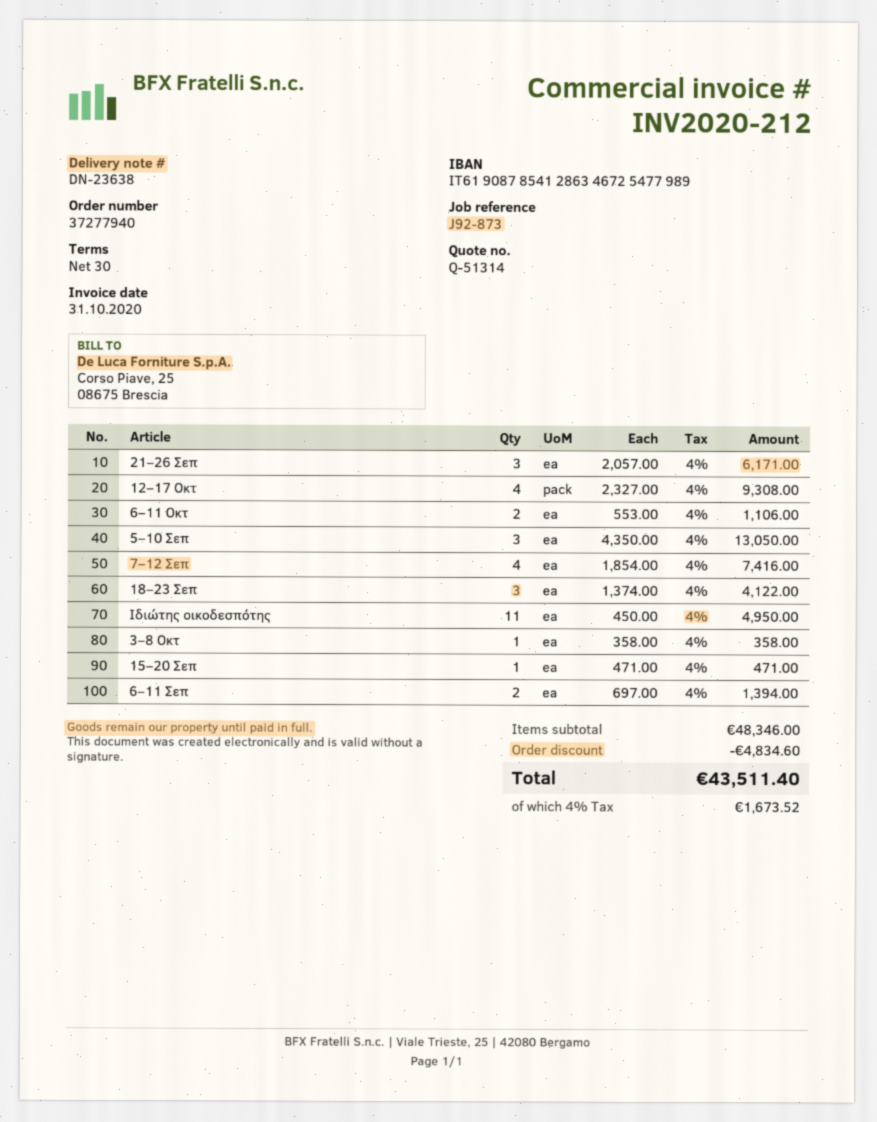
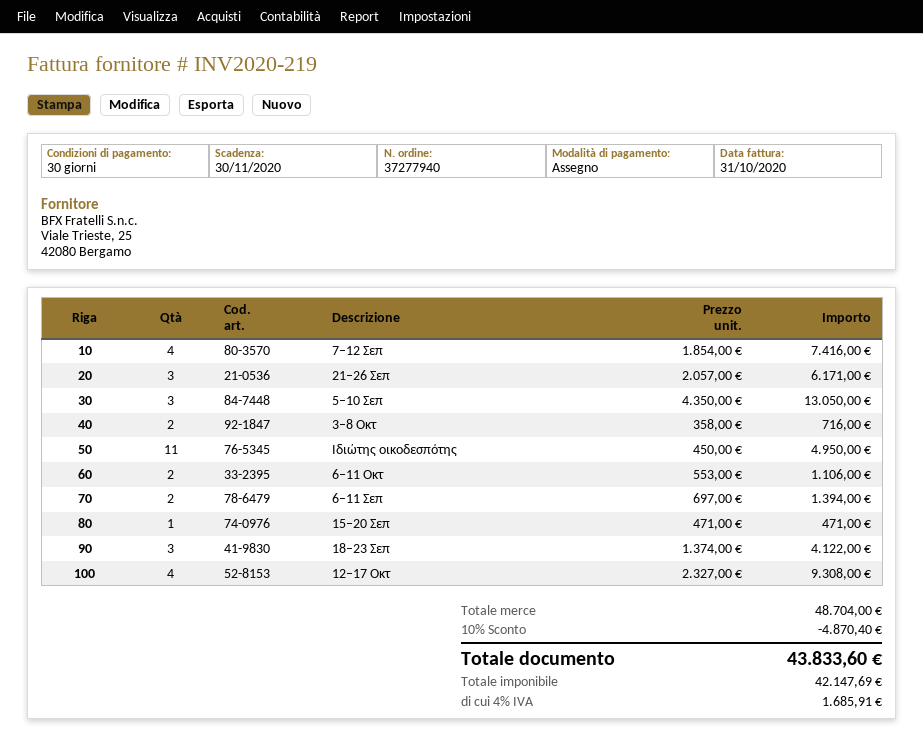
invoice number: INV2020-212 -> INV2020-219
3–8 Οκτ: 1 x 358.00 = 358.00 -> 2 x 358.00 = 716.00
subtotal: 48346.00 -> 48704.00
discount: 4834.60 -> 4870.40
tax: 4% = 1673.52 -> 4% = 1685.91
total: 43511.40 -> 43833.60

